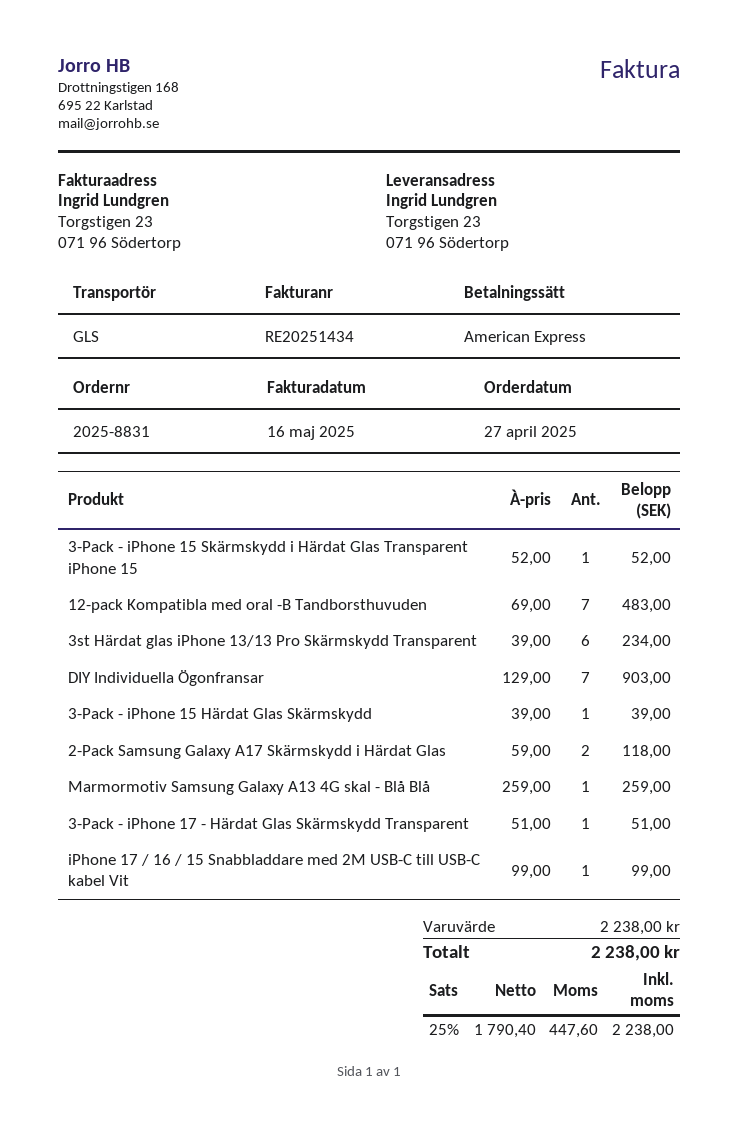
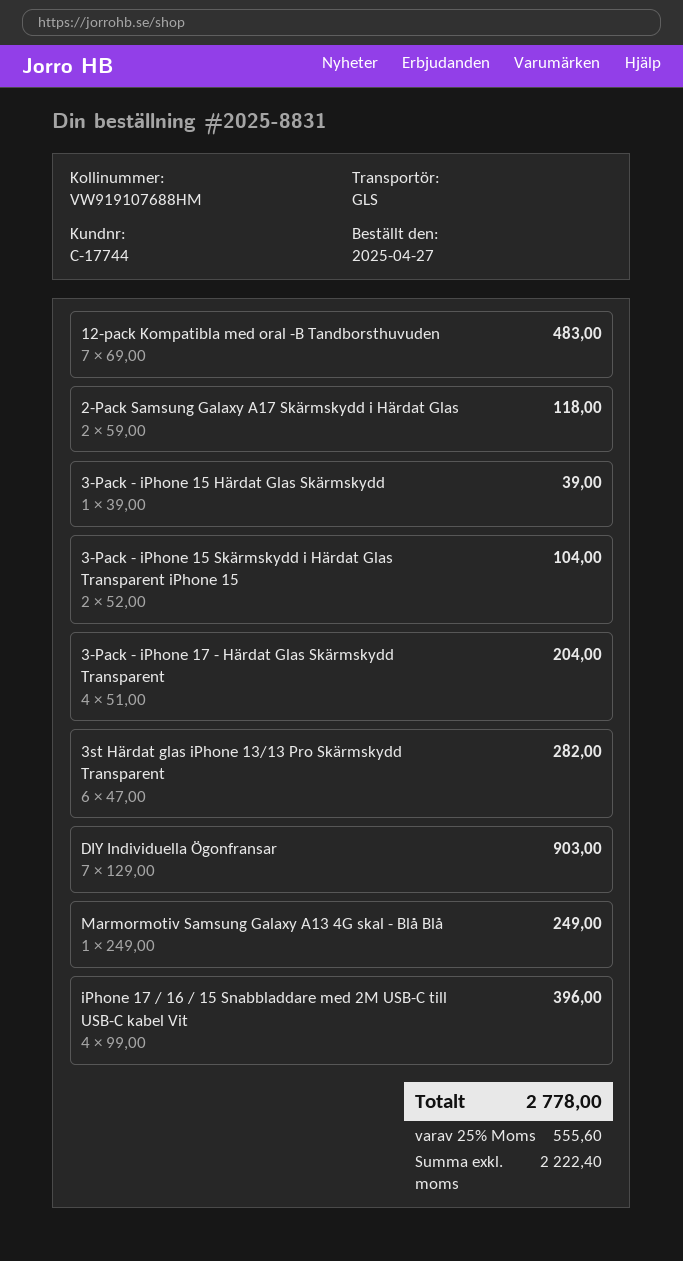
3-Pack - iPhone 15 Skärmskydd i Härdat Glas Transparent iPhone 15: 1 x 52.00 = 52.00 -> 2 x 52.00 = 104.00
3st Härdat glas iPhone 13/13 Pro Skärmskydd Transparent: 6 x 39.00 = 234.00 -> 6 x 47.00 = 282.00
Marmormotiv Samsung Galaxy A13 4G skal - Blå Blå: 1 x 259.00 = 259.00 -> 1 x 249.00 = 249.00
3-Pack - iPhone 17 - Härdat Glas Skärmskydd Transparent: 1 x 51.00 = 51.00 -> 4 x 51.00 = 204.00
iPhone 17 / 16 / 15 Snabbladdare med 2M USB-C till USB-C kabel Vit: 1 x 99.00 = 99.00 -> 4 x 99.00 = 396.00
net: 1790.40 -> 2222.40
tax: 25% = 447.60 -> 25% = 555.60
total: 2238.00 -> 2778.00

